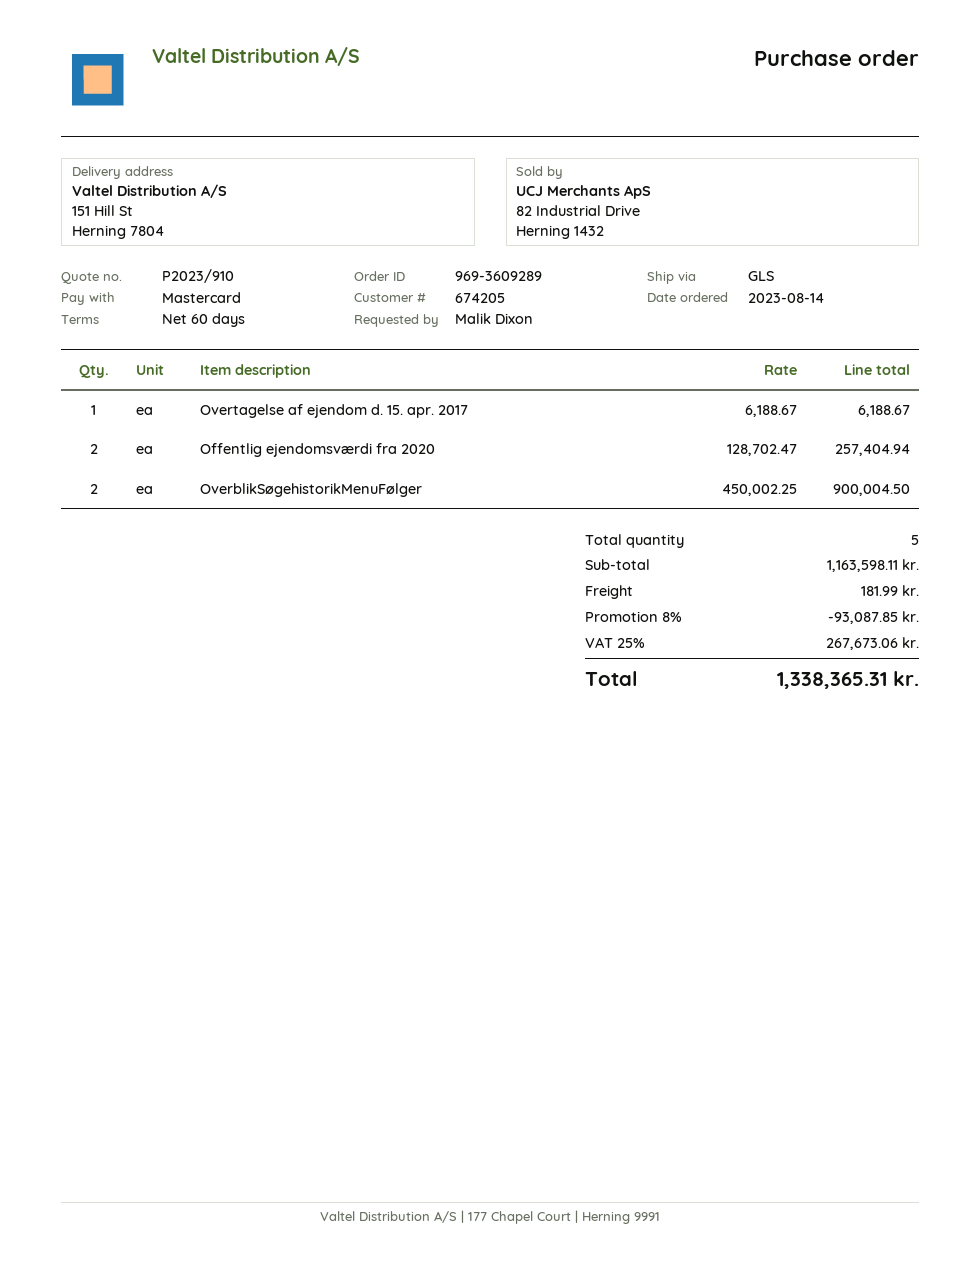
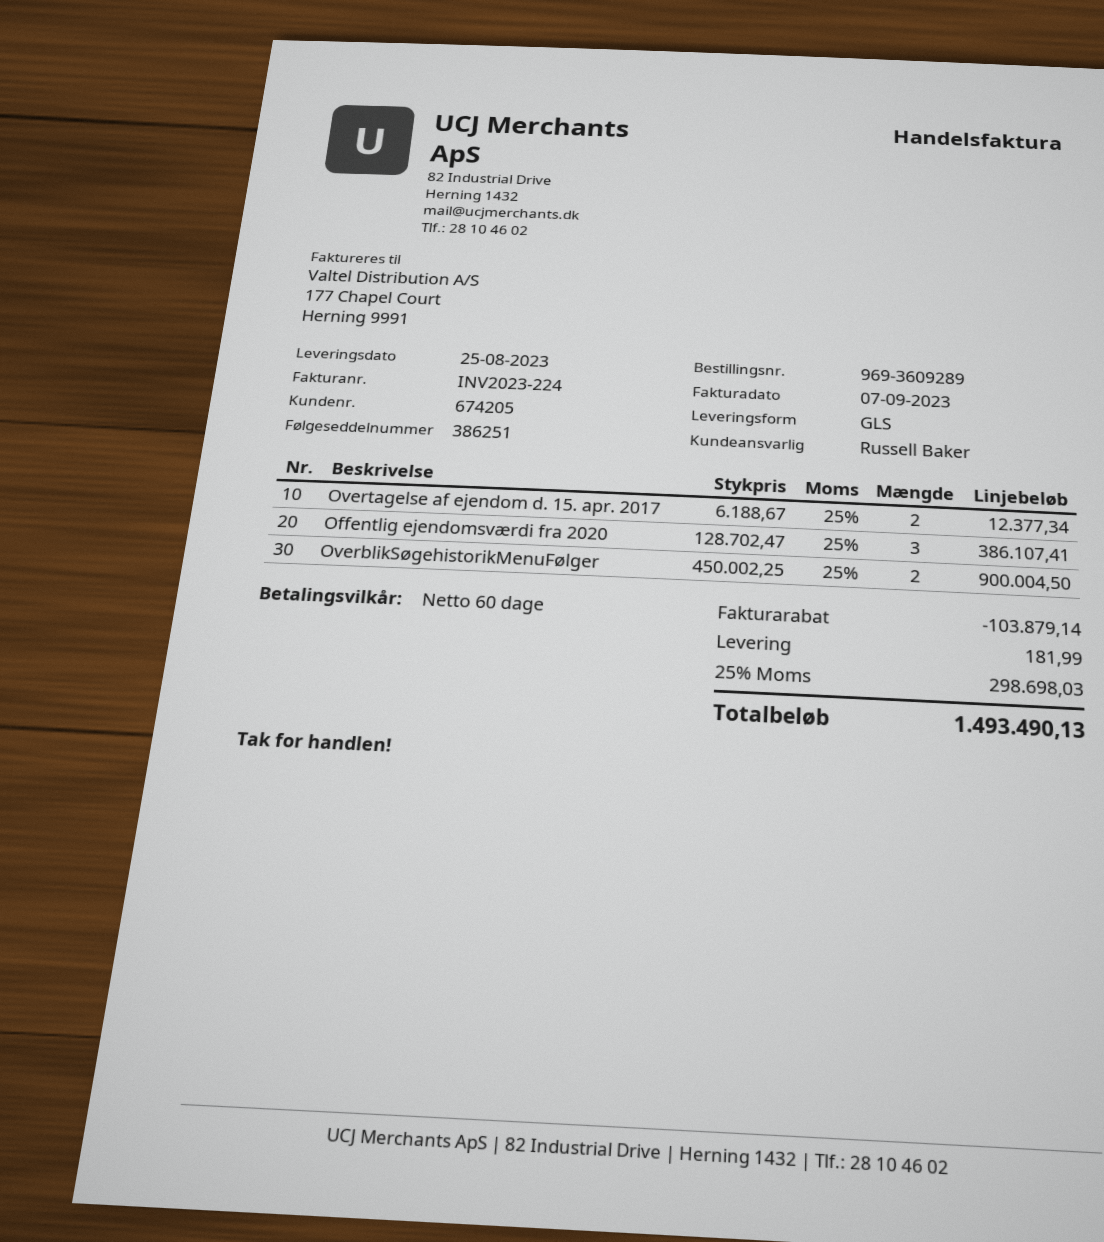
Overtagelse af ejendom d. 15. apr. 2017: 1 x 6188.67 = 6188.67 -> 2 x 6188.67 = 12377.34
Offentlig ejendomsværdi fra 2020: 2 x 128702.47 = 257404.94 -> 3 x 128702.47 = 386107.41
discount: 93087.85 -> 103879.14
tax: 25% = 267673.06 -> 25% = 298698.03
total: 1338365.31 -> 1493490.13

